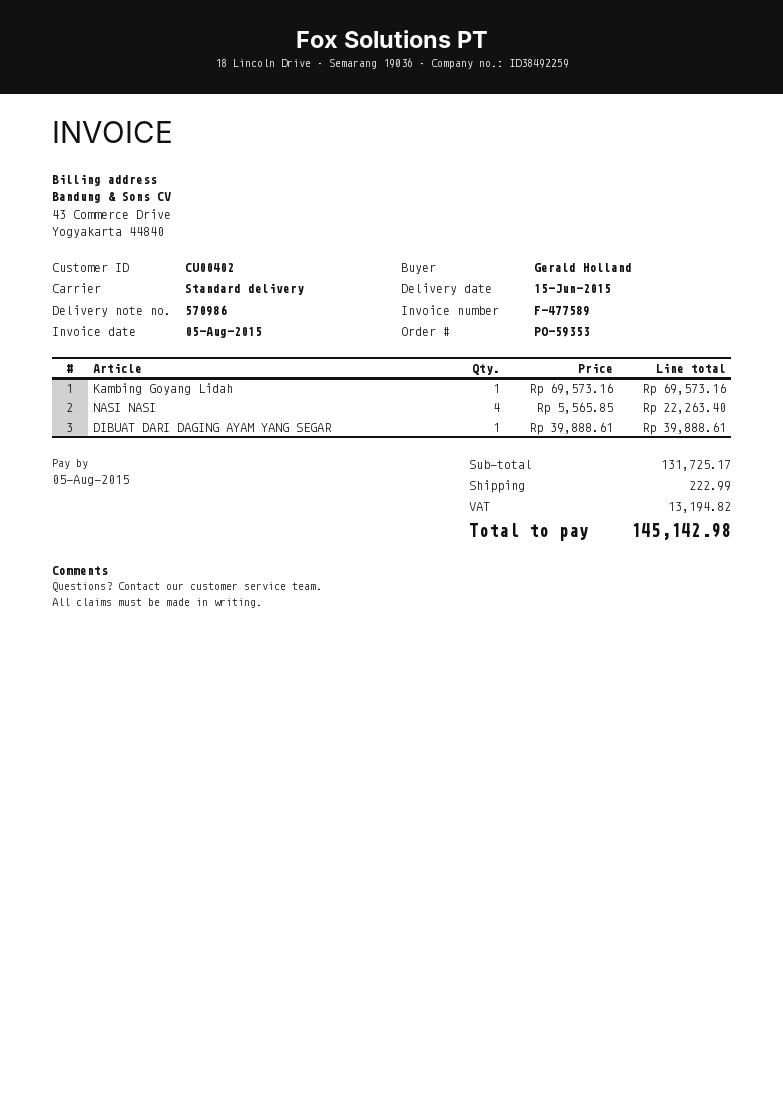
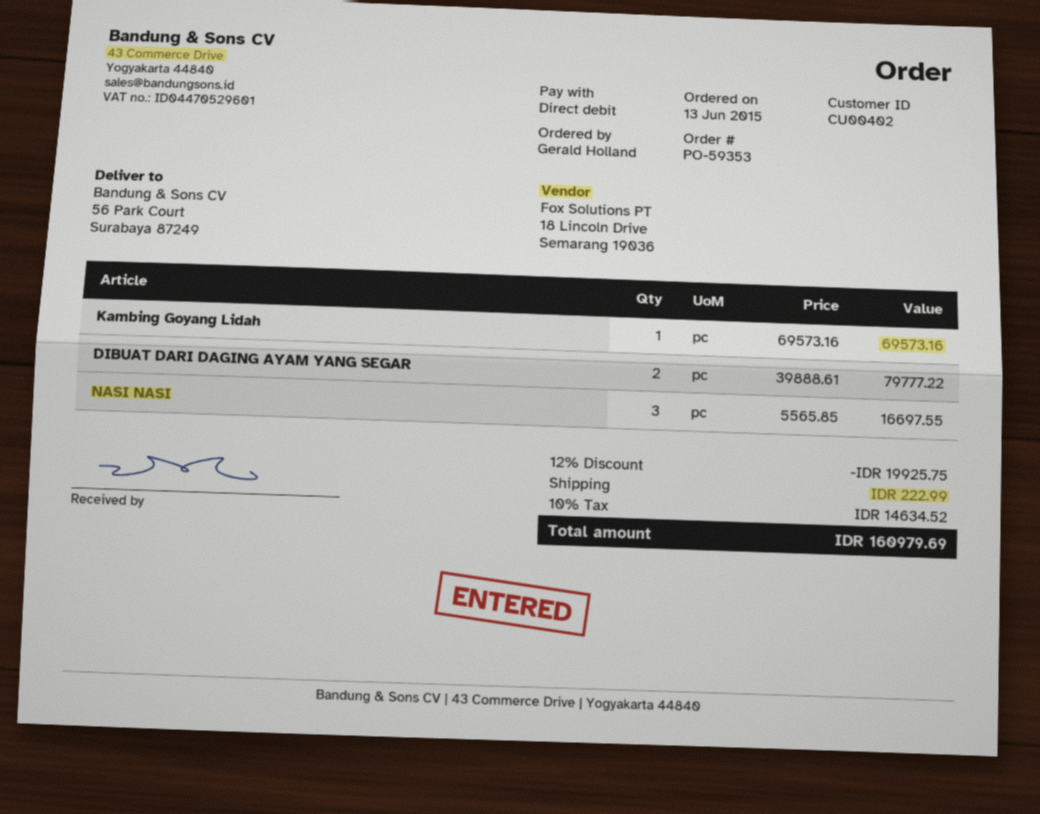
NASI NASI: 4 x 5565.85 = 22263.40 -> 3 x 5565.85 = 16697.55
DIBUAT DARI DAGING AYAM YANG SEGAR: 1 x 39888.61 = 39888.61 -> 2 x 39888.61 = 79777.22
discount: none -> 12% = 19925.75
tax: 13194.82 -> 14634.52
total: 145142.98 -> 160979.69

